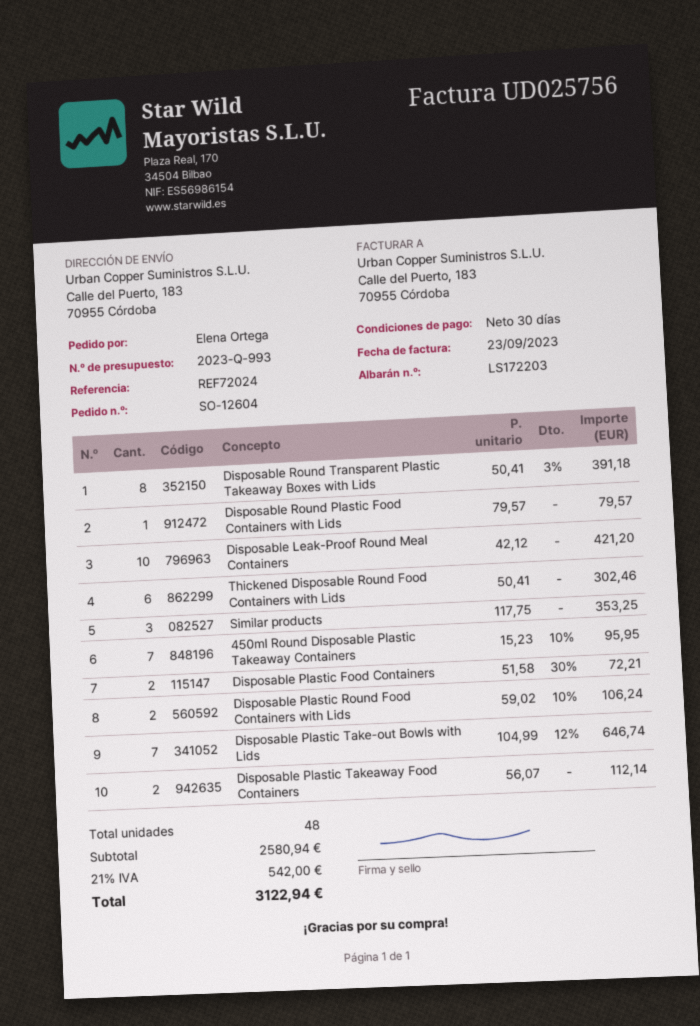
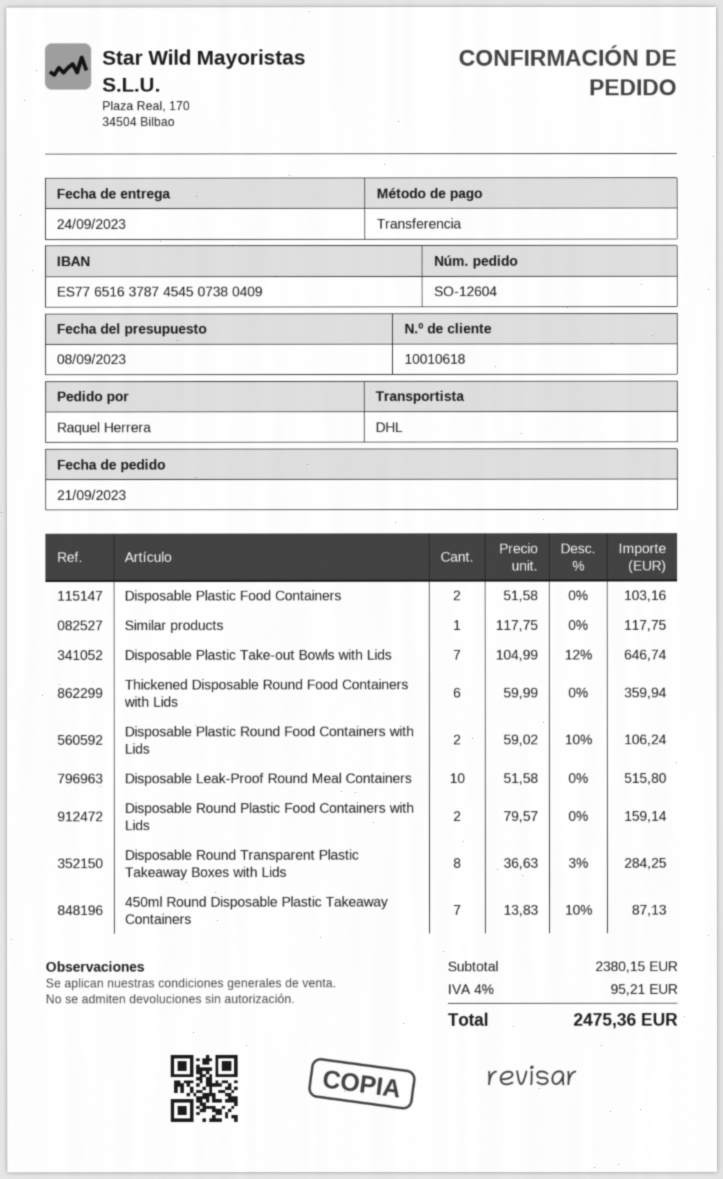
ordered by: Elena Ortega -> Raquel Herrera
Disposable Round Transparent Plastic Takeaway Boxes with Lids: 8 x 50.41 - 3% = 391.18 -> 8 x 36.63 - 3% = 284.25
Disposable Round Plastic Food Containers with Lids: 1 x 79.57 = 79.57 -> 2 x 79.57 = 159.14
Disposable Leak-Proof Round Meal Containers: 10 x 42.12 = 421.20 -> 10 x 51.58 = 515.80
Thickened Disposable Round Food Containers with Lids: 6 x 50.41 = 302.46 -> 6 x 59.99 = 359.94
Similar products: 3 x 117.75 = 353.25 -> 1 x 117.75 = 117.75
450ml Round Disposable Plastic Takeaway Containers: 7 x 15.23 - 10% = 95.95 -> 7 x 13.83 - 10% = 87.13
Disposable Plastic Food Containers: 2 x 51.58 - 30% = 72.21 -> 2 x 51.58 = 103.16
Disposable Plastic Takeaway Food Containers: 2 x 56.07 = 112.14 -> none
subtotal: 2580.94 -> 2380.15
tax: 21% = 542.00 -> 4% = 95.21
total: 3122.94 -> 2475.36

